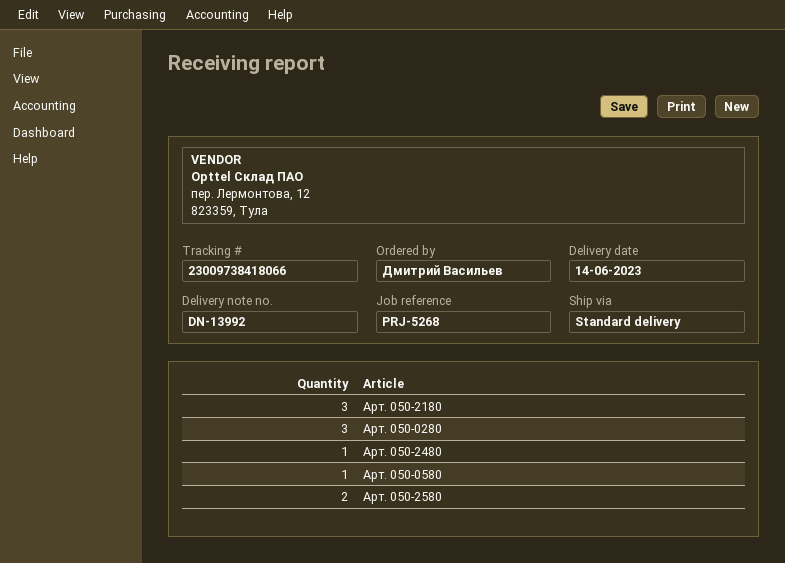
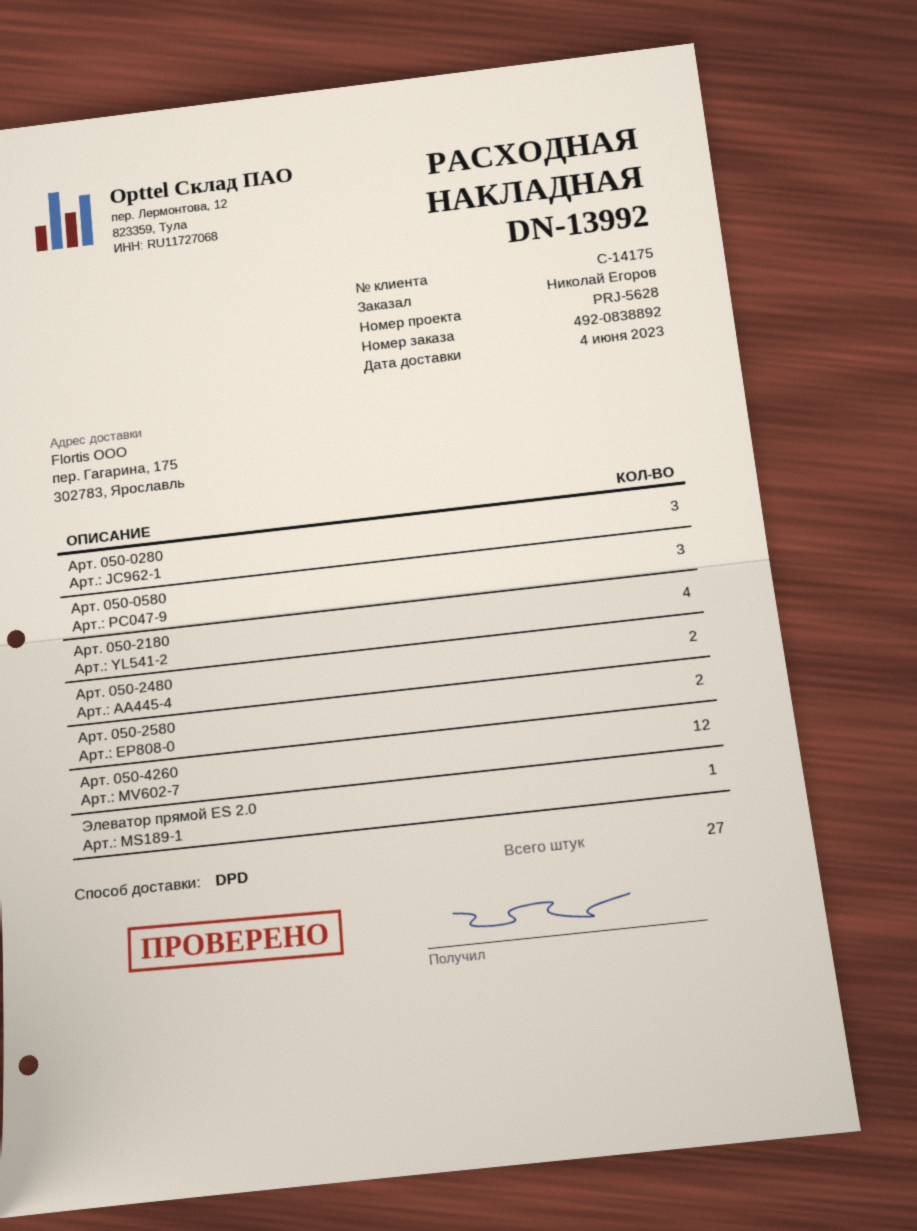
delivery date: 2023-06-14 -> 2023-06-04
reference: PRJ-5268 -> PRJ-5628
ordered by: Дмитрий Васильев -> Николай Егоров
shipping method: standard -> DPD
Арт. 050-2180: 3 -> 4
Арт. 050-2480: 1 -> 2
Арт. 050-0580: 1 -> 3
Арт. 050-4260: none -> 12
Элеватор прямой ES 2.0: none -> 1

